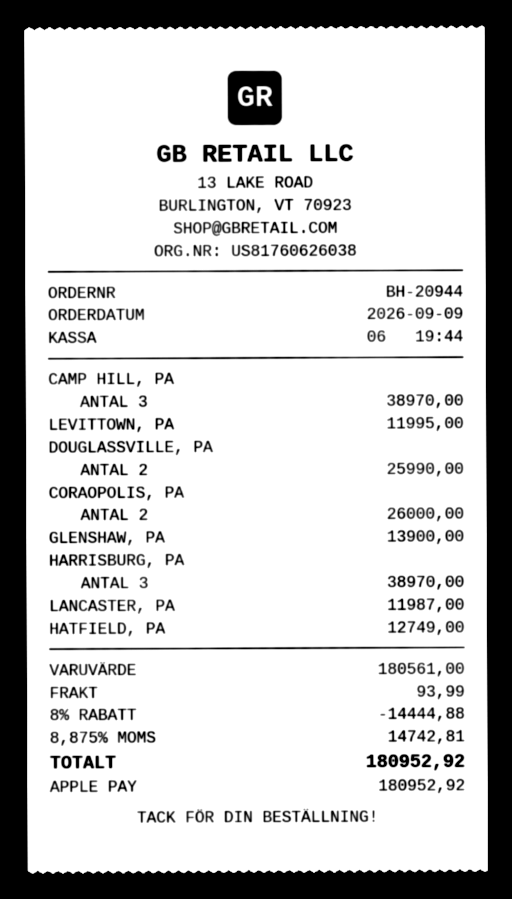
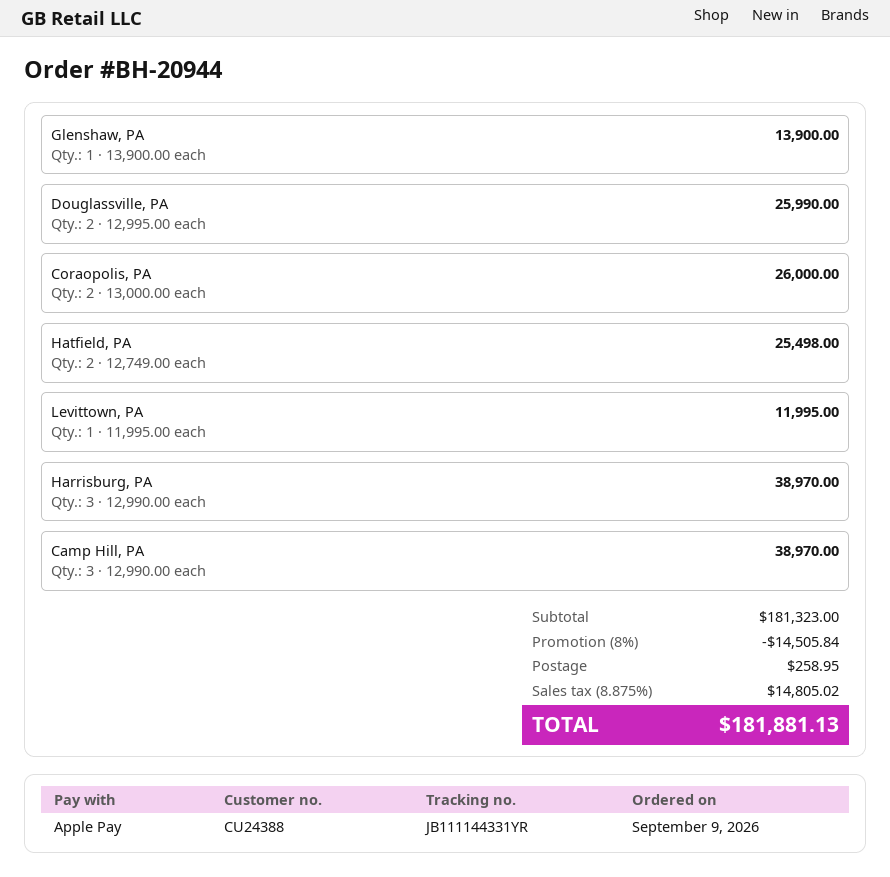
LANCASTER, PA: 1 for 11987.00 -> none
HATFIELD, PA: 1 for 12749.00 -> 2 for 25498.00
subtotal: 180561.00 -> 181323.00
discount: 8% = 14444.88 -> 8% = 14505.84
shipping: 93.99 -> 258.95
tax: 8.875% = 14742.81 -> 8.875% = 14805.02
total: 180952.92 -> 181881.13

